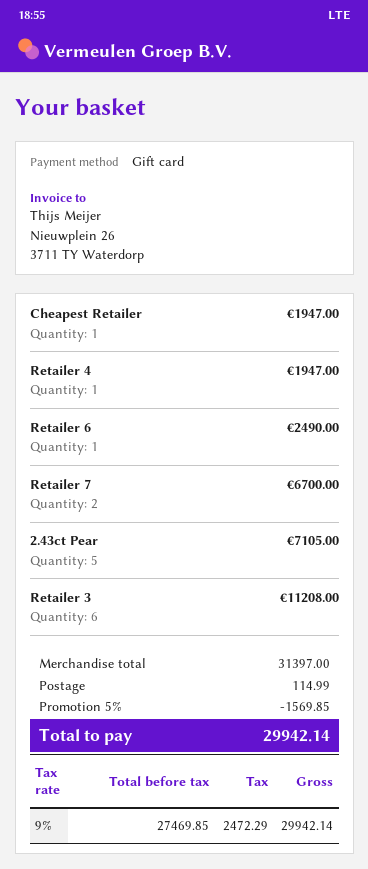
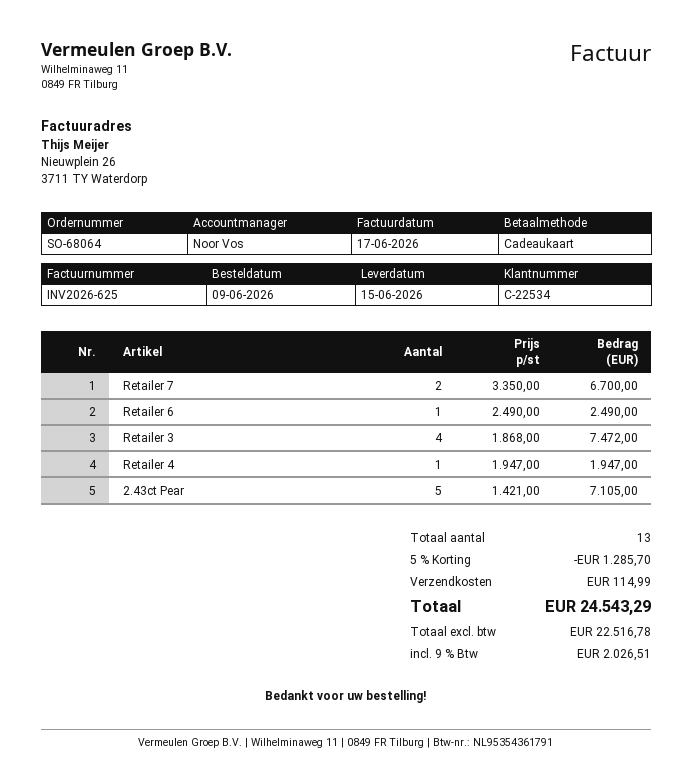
Cheapest Retailer: 1 for 1947.00 -> none
Retailer 3: 6 for 11208.00 -> 4 for 7472.00
discount: 5% = 1569.85 -> 5% = 1285.70
net: 27469.85 -> 22516.78
tax: 9% = 2472.29 -> 9% = 2026.51
total: 29942.14 -> 24543.29

